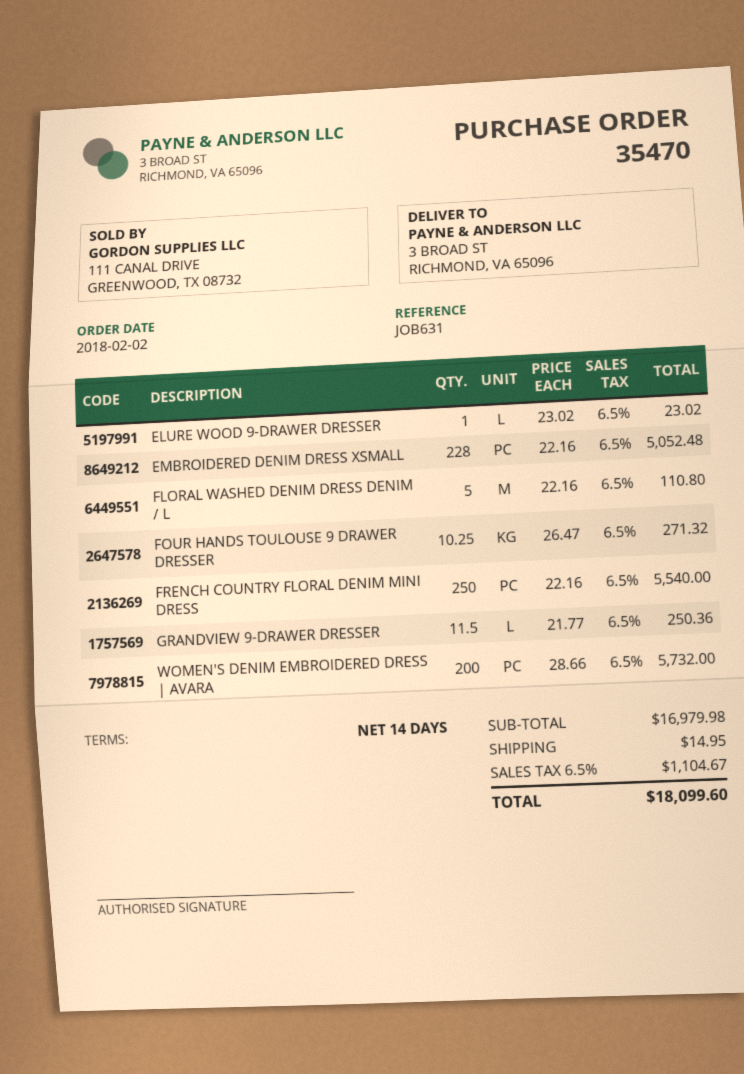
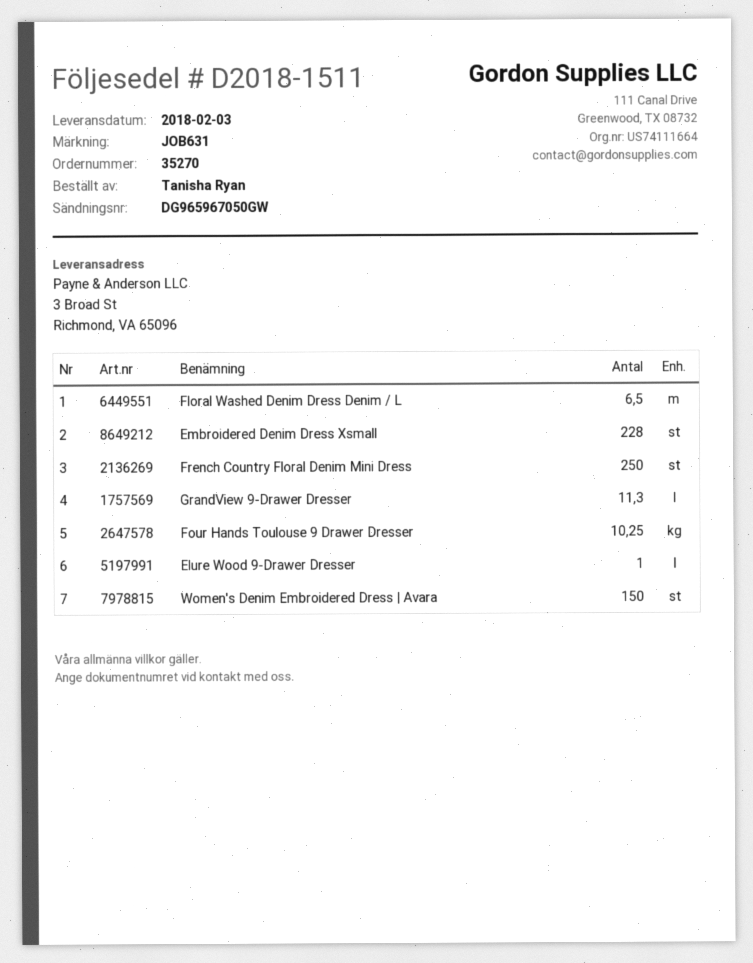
order number: 35470 -> 35270
FLORAL WASHED DENIM DRESS DENIM / L: 5 -> 6.5
GRANDVIEW 9-DRAWER DRESSER: 11.5 -> 11.3
WOMEN'S DENIM EMBROIDERED DRESS | AVARA: 200 -> 150

